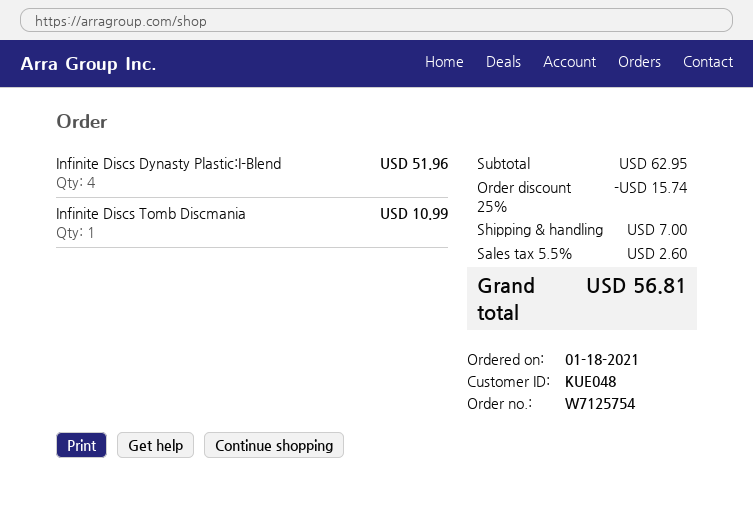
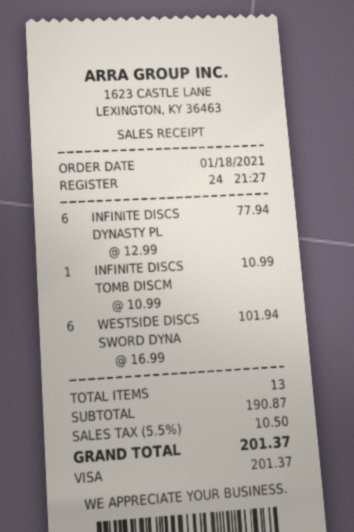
Infinite Discs Dynasty Plastic:I-Blend: 4 for 51.96 -> 6 for 77.94
WESTSIDE DISCS SWORD DYNA: none -> 6 for 101.94
subtotal: 62.95 -> 190.87
discount: 25% = 15.74 -> none
shipping: 7.00 -> none
tax: 5.5% = 2.60 -> 5.5% = 10.50
total: 56.81 -> 201.37

